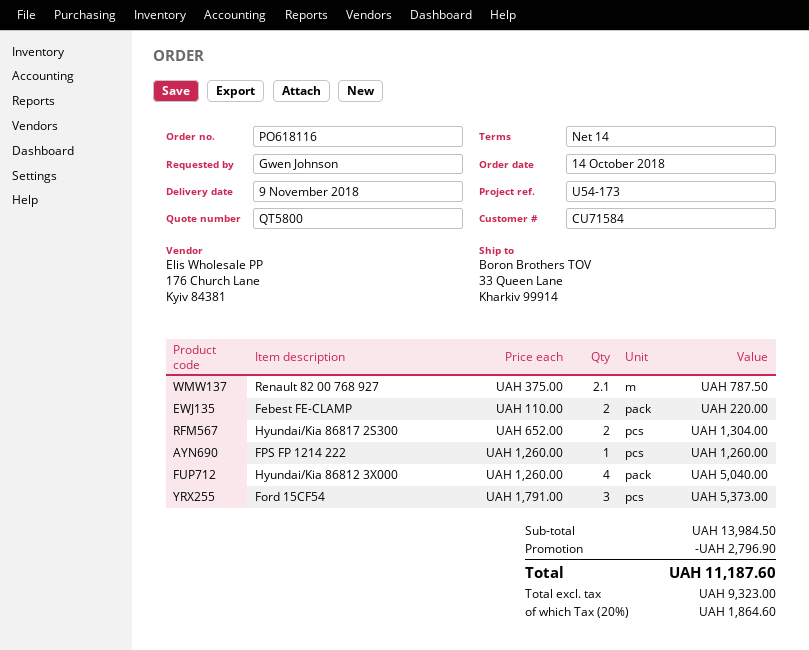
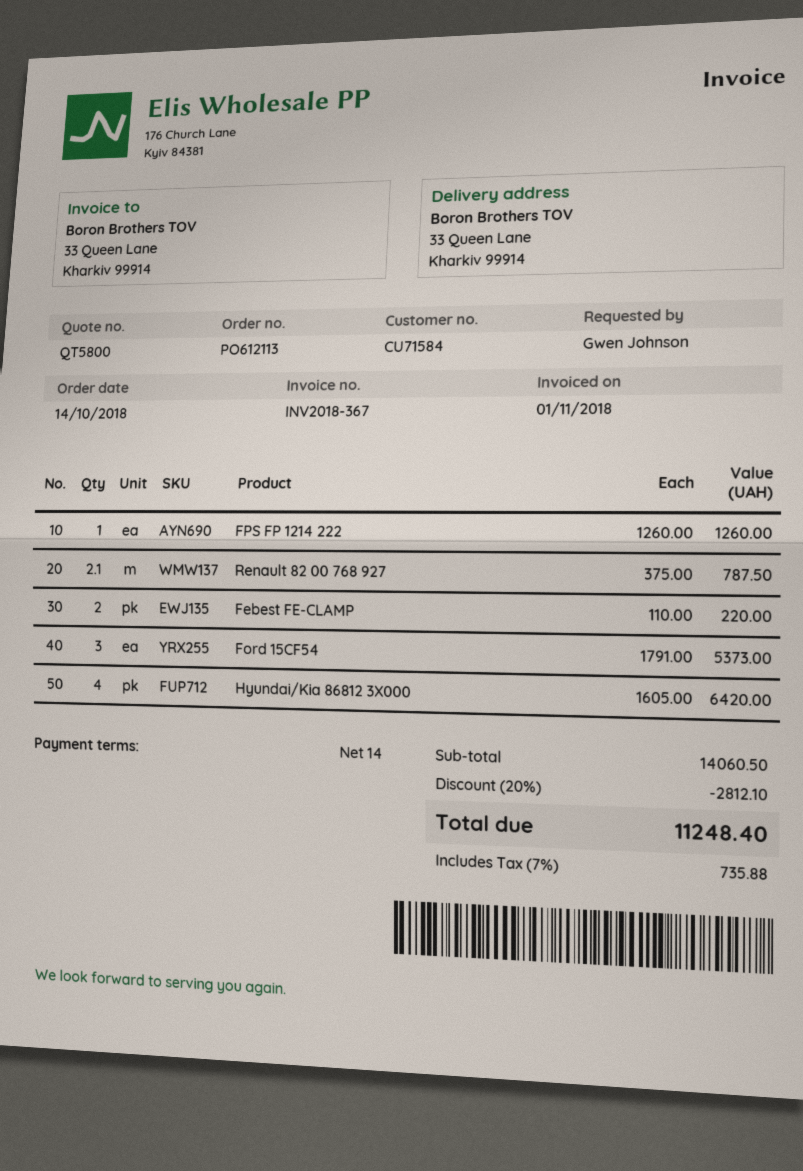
order number: PO618116 -> PO612113
Hyundai/Kia 86817 2S300: 2 x 652.00 = 1304.00 -> none
Hyundai/Kia 86812 3X000: 4 x 1260.00 = 5040.00 -> 4 x 1605.00 = 6420.00
subtotal: 13984.50 -> 14060.50
discount: 2796.90 -> 2812.10
tax: 20% = 1864.60 -> 7% = 735.88
total: 11187.60 -> 11248.40

